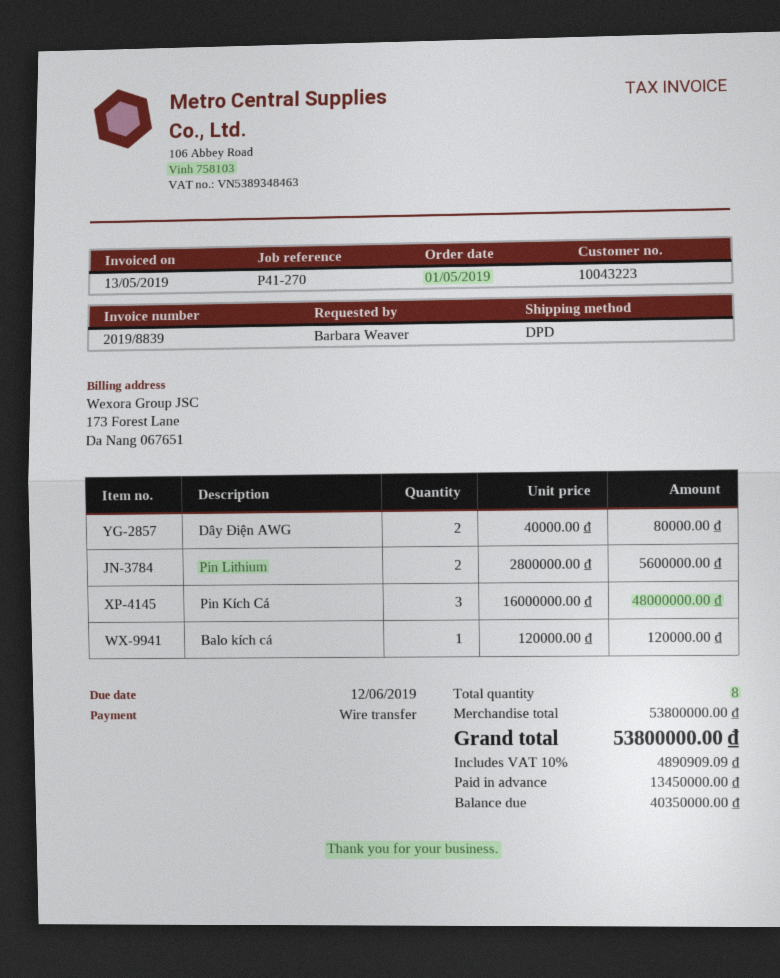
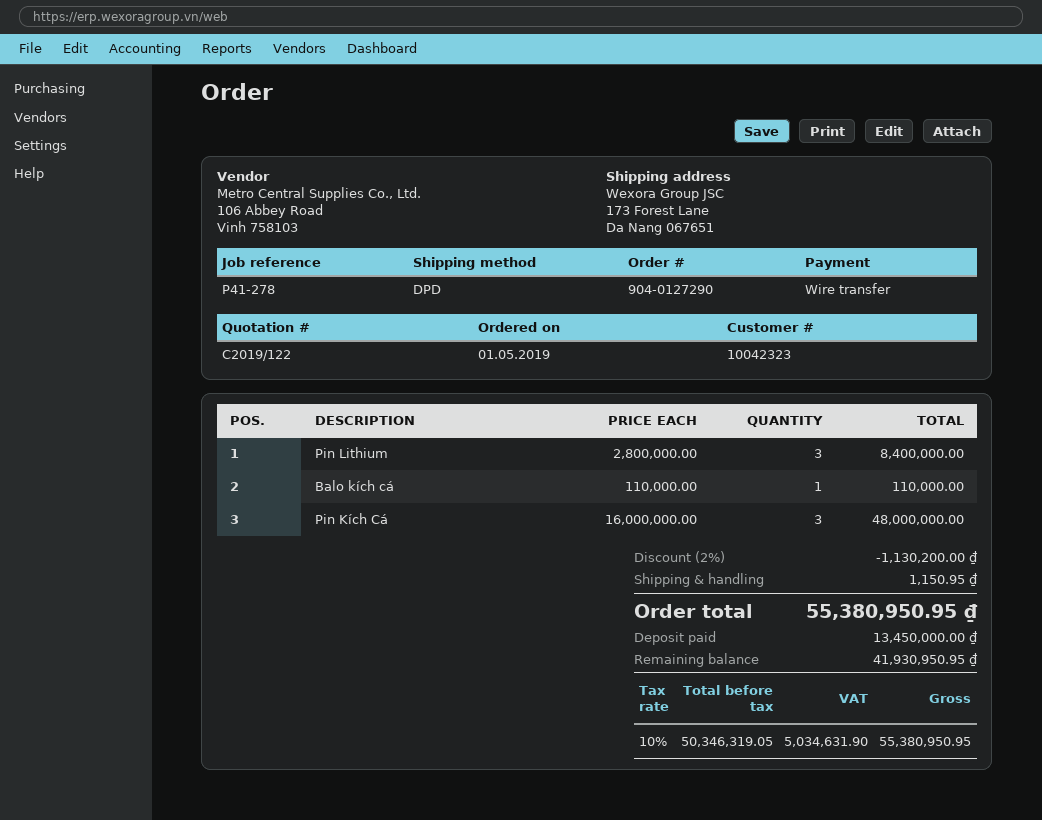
customer number: 10043223 -> 10042323
reference: P41-270 -> P41-278
Dây Điện AWG: 2 x 40000.00 = 80000.00 -> none
Pin Lithium: 2 x 2800000.00 = 5600000.00 -> 3 x 2800000.00 = 8400000.00
Balo kích cá: 1 x 120000.00 = 120000.00 -> 1 x 110000.00 = 110000.00
discount: none -> 2% = 1130200.00
shipping: none -> 1150.95
tax: 10% = 4890909.09 -> 10% = 5034631.90
total: 53800000.00 -> 55380950.95
balance: 40350000.00 -> 41930950.95

